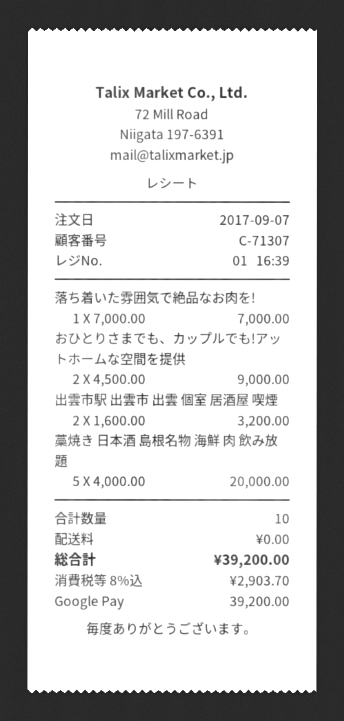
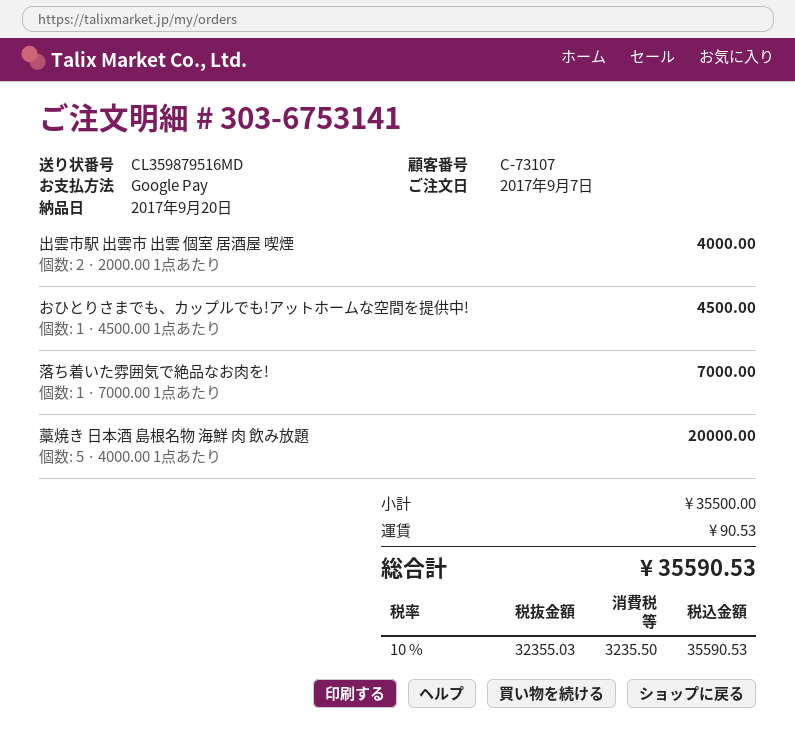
customer number: C-71307 -> C-73107
おひとりさまでも、カップルでも!アットホームな空間を提供: 2 x 4500.00 = 9000.00 -> 1 x 4500.00 = 4500.00
出雲市駅 出雲市 出雲 個室 居酒屋 喫煙: 2 x 1600.00 = 3200.00 -> 2 x 2000.00 = 4000.00
shipping: 0.00 -> 90.53
tax: 8% = 2903.70 -> 10% = 3235.50
total: 39200.00 -> 35590.53

